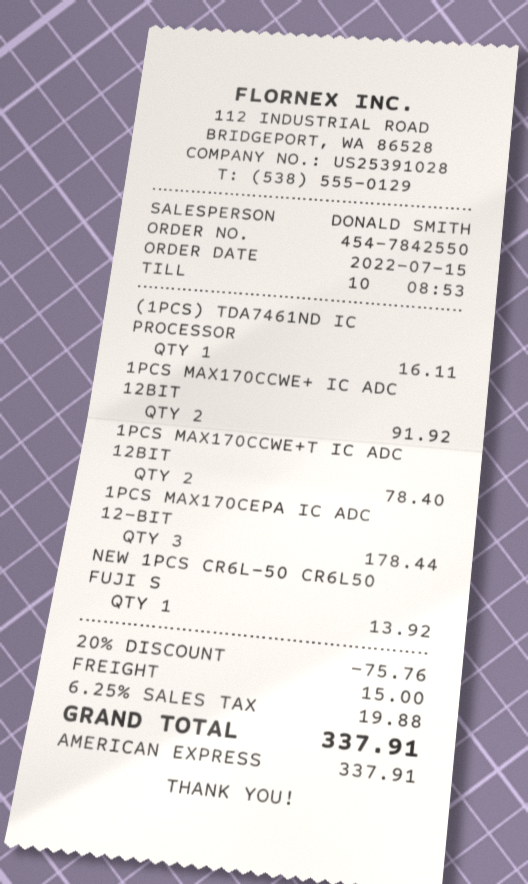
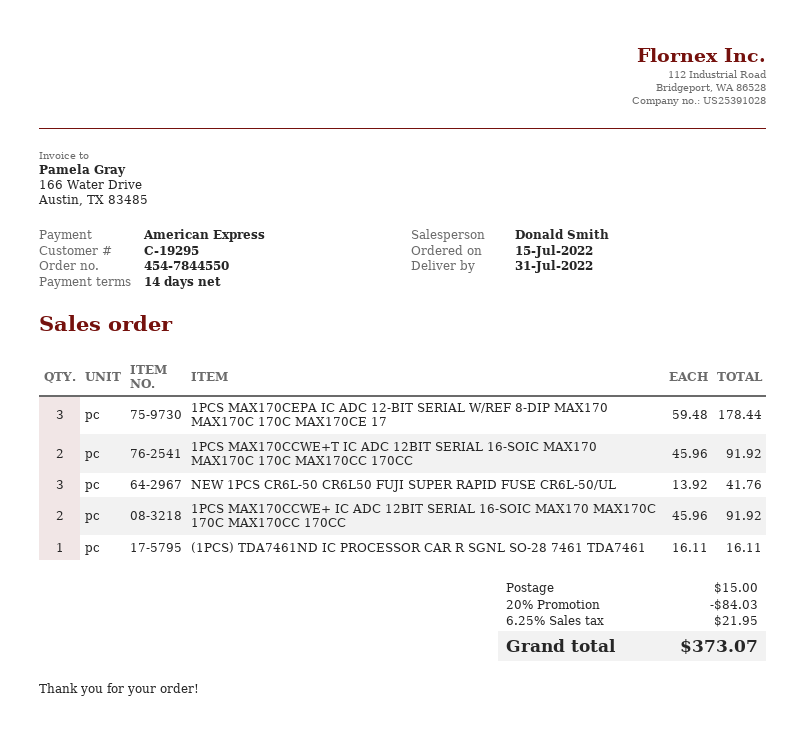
order number: 454-7842550 -> 454-7844550
1PCS MAX170CCWE+T IC ADC 12BIT: 2 for 78.40 -> 2 for 91.92
NEW 1PCS CR6L-50 CR6L50 FUJI S: 1 for 13.92 -> 3 for 41.76
discount: 20% = 75.76 -> 20% = 84.03
tax: 6.25% = 19.88 -> 6.25% = 21.95
total: 337.91 -> 373.07

